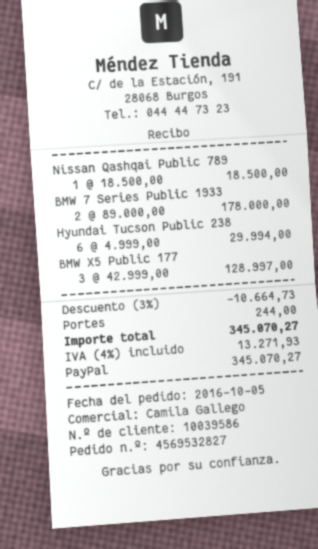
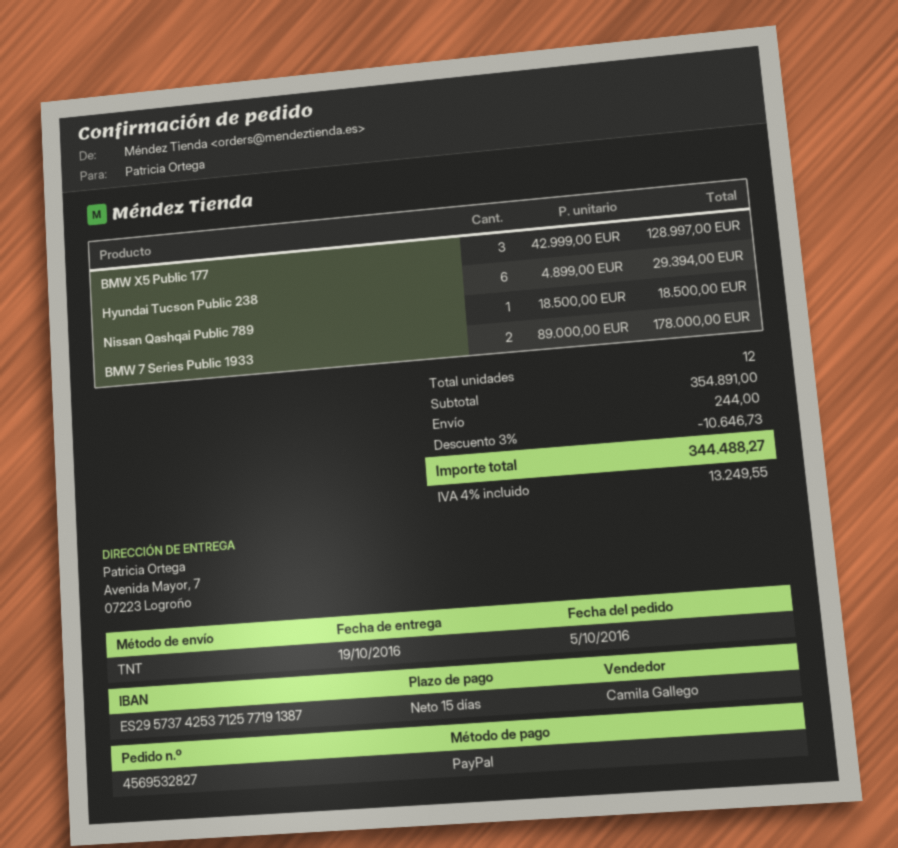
Hyundai Tucson Public 238: 6 x 4999.00 = 29994.00 -> 6 x 4899.00 = 29394.00
discount: 3% = 10664.73 -> 3% = 10646.73
tax: 4% = 13271.93 -> 4% = 13249.55
total: 345070.27 -> 344488.27

